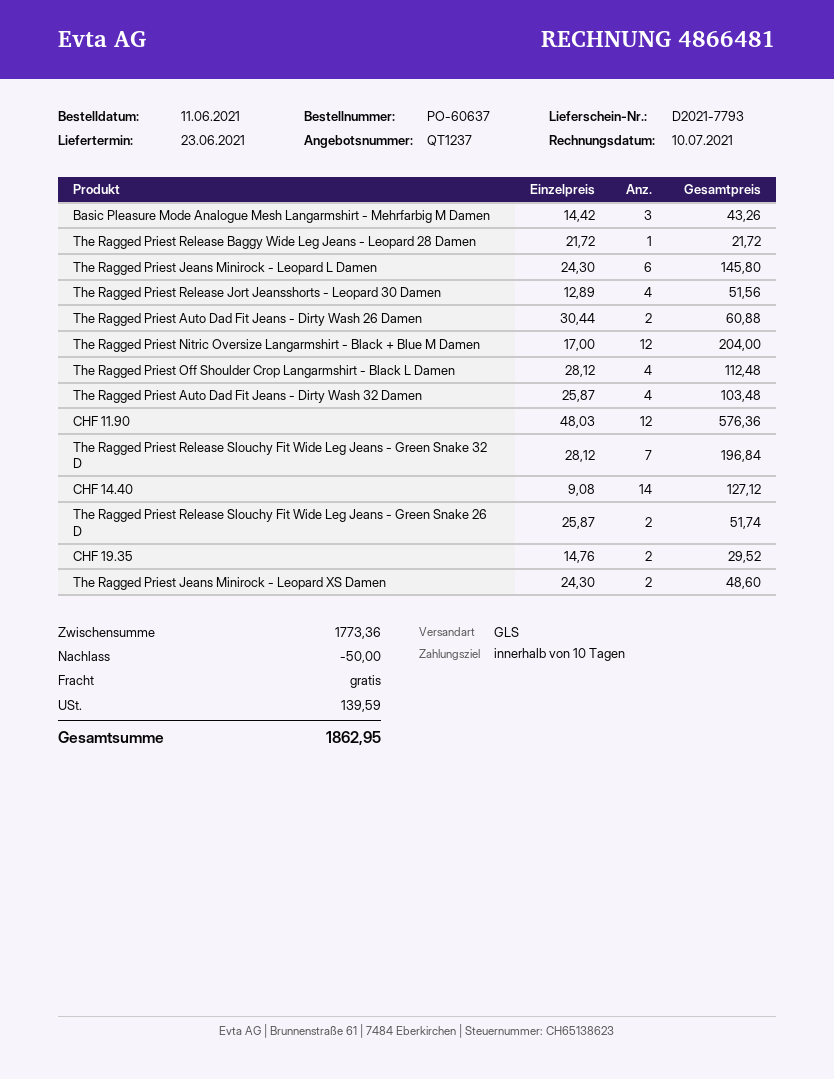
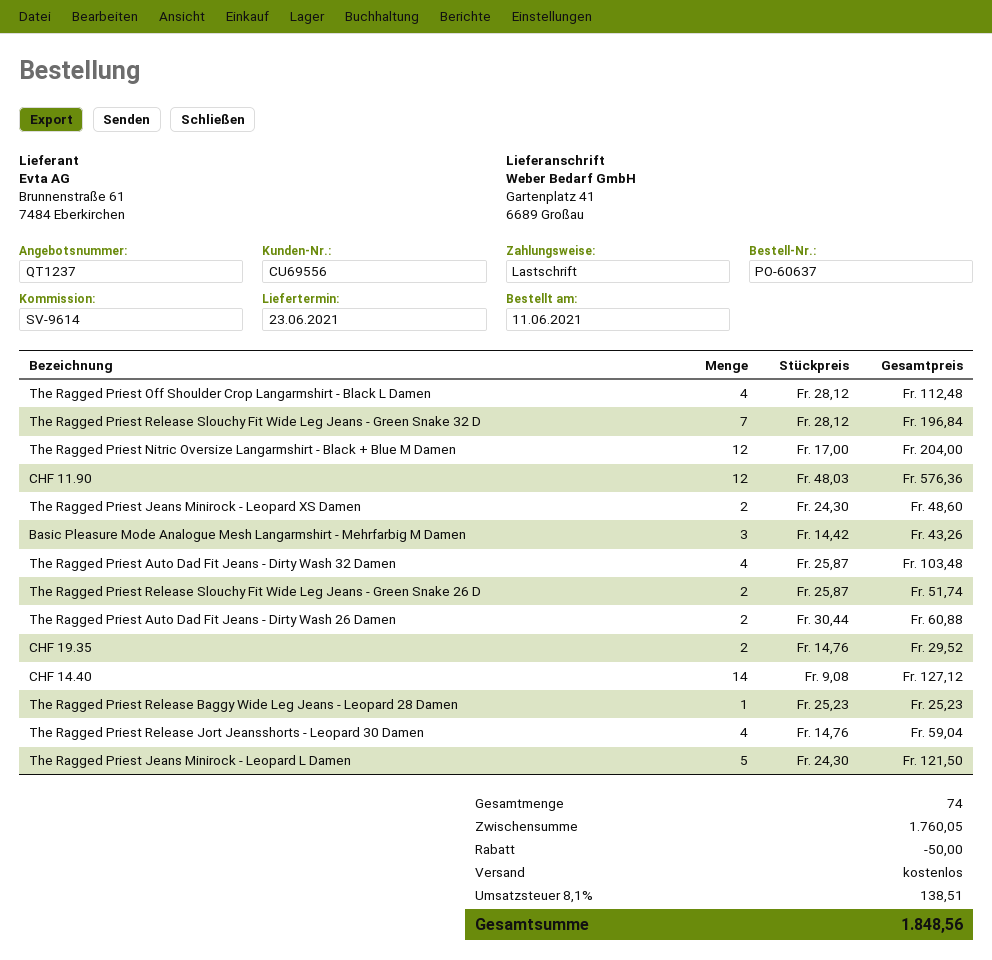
The Ragged Priest Release Baggy Wide Leg Jeans - Leopard 28 Damen: 1 x 21.72 = 21.72 -> 1 x 25.23 = 25.23
The Ragged Priest Jeans Minirock - Leopard L Damen: 6 x 24.30 = 145.80 -> 5 x 24.30 = 121.50
The Ragged Priest Release Jort Jeansshorts - Leopard 30 Damen: 4 x 12.89 = 51.56 -> 4 x 14.76 = 59.04
subtotal: 1773.36 -> 1760.05
tax: 139.59 -> 138.51
total: 1862.95 -> 1848.56

